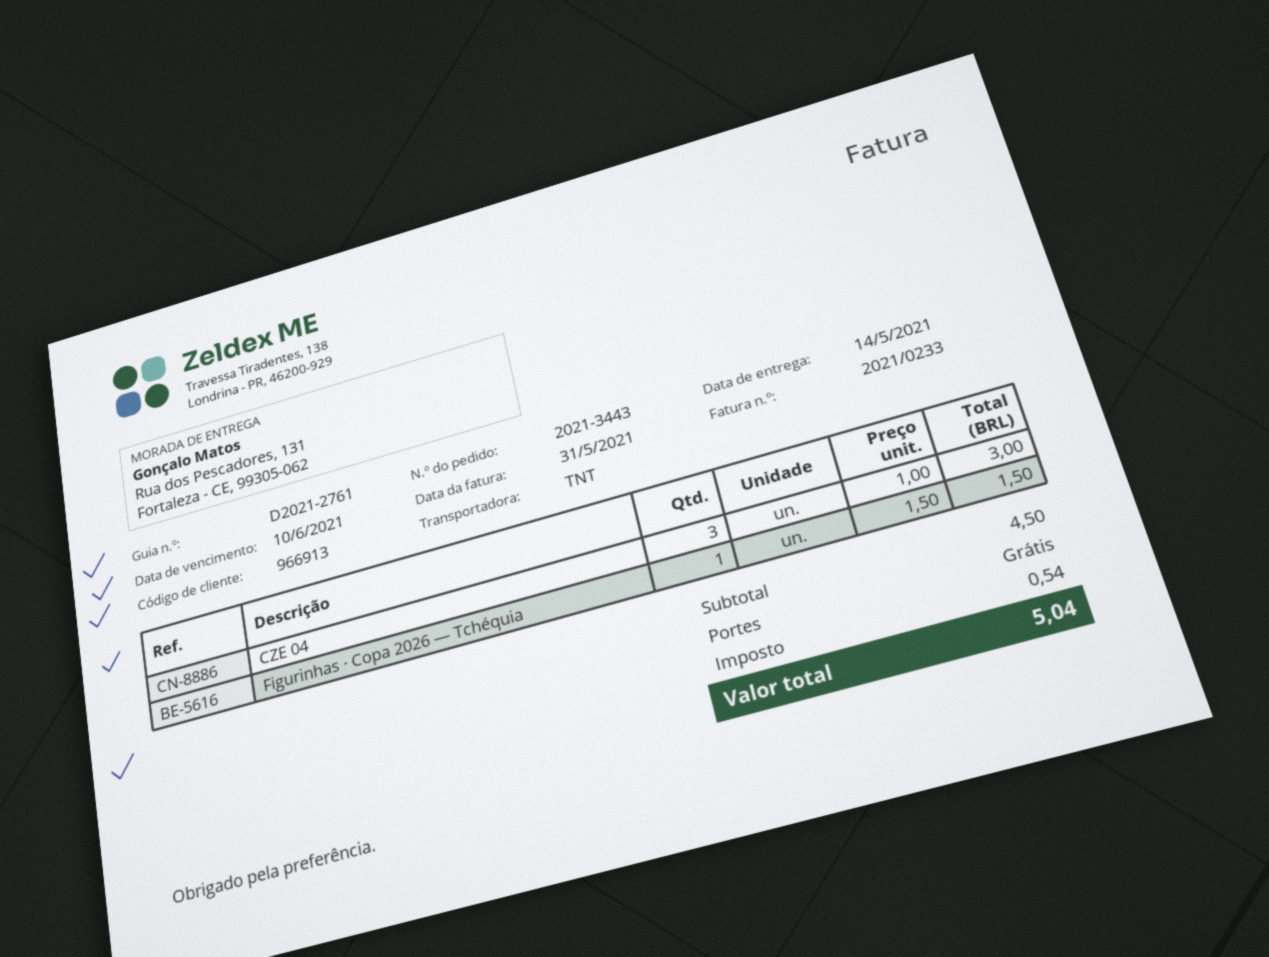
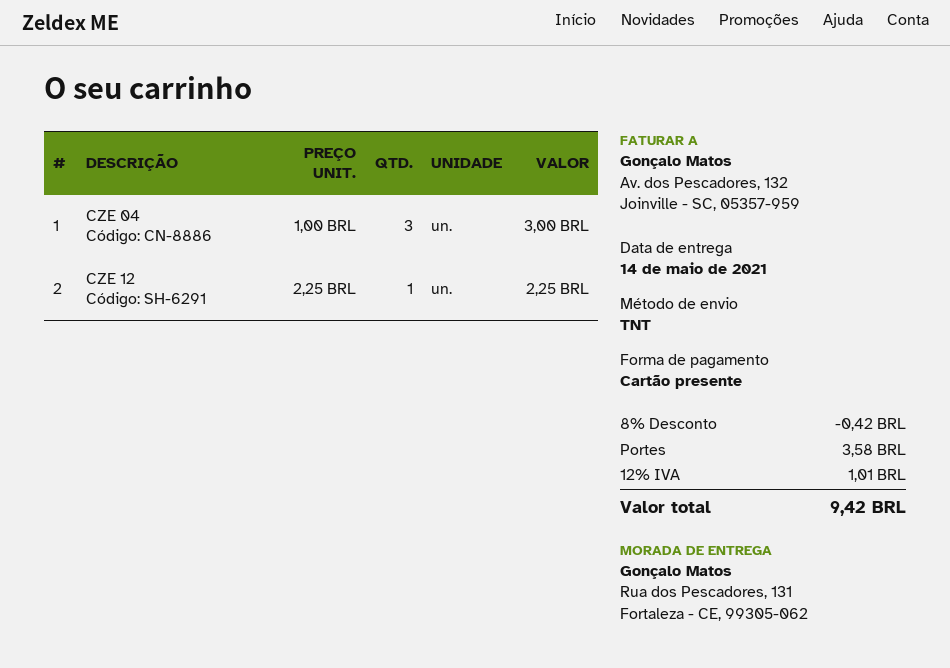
Figurinhas · Copa 2026 — Tchéquia: 1 x 1.50 = 1.50 -> none
CZE 12: none -> 1 x 2.25 = 2.25
discount: none -> 8% = 0.42
shipping: 0.00 -> 3.58
tax: 0.54 -> 1.01
total: 5.04 -> 9.42

